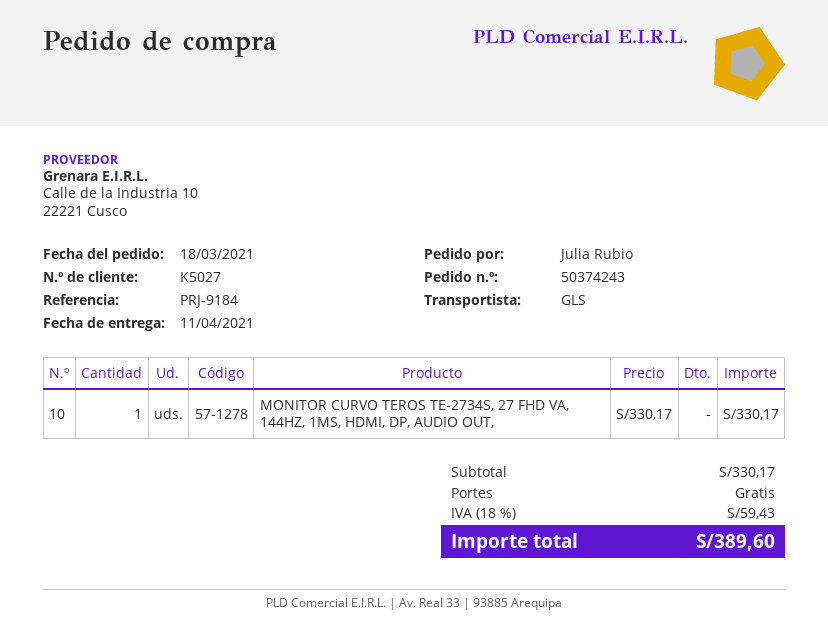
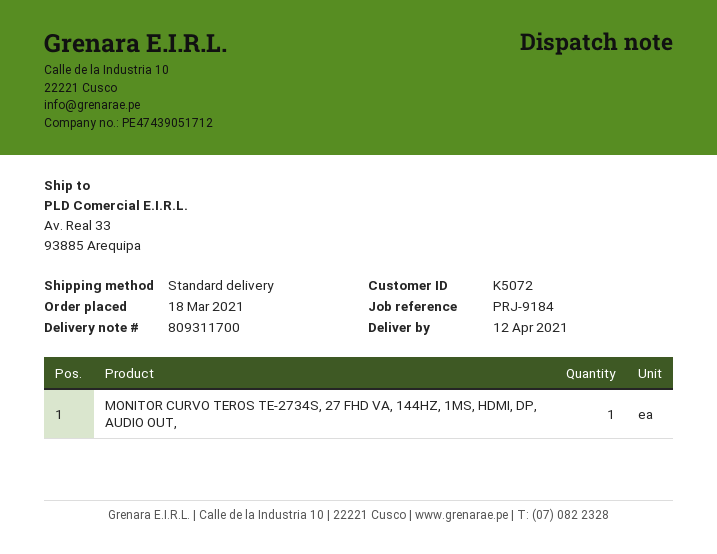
delivery date: 2021-04-11 -> 2021-04-12
customer number: K5027 -> K5072
shipping method: GLS -> standard

